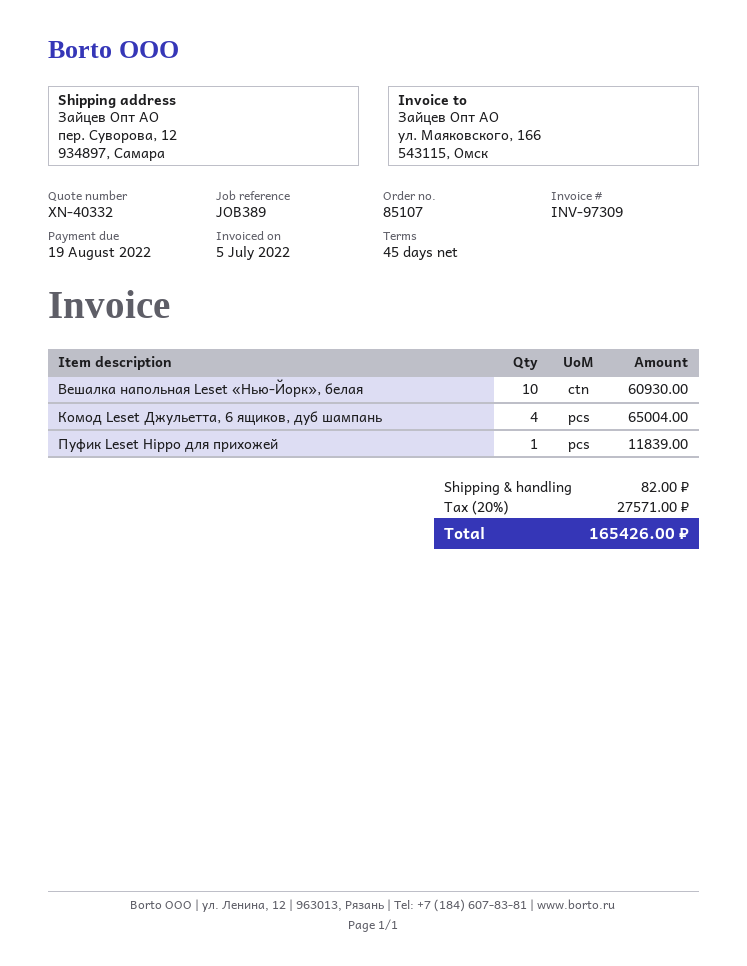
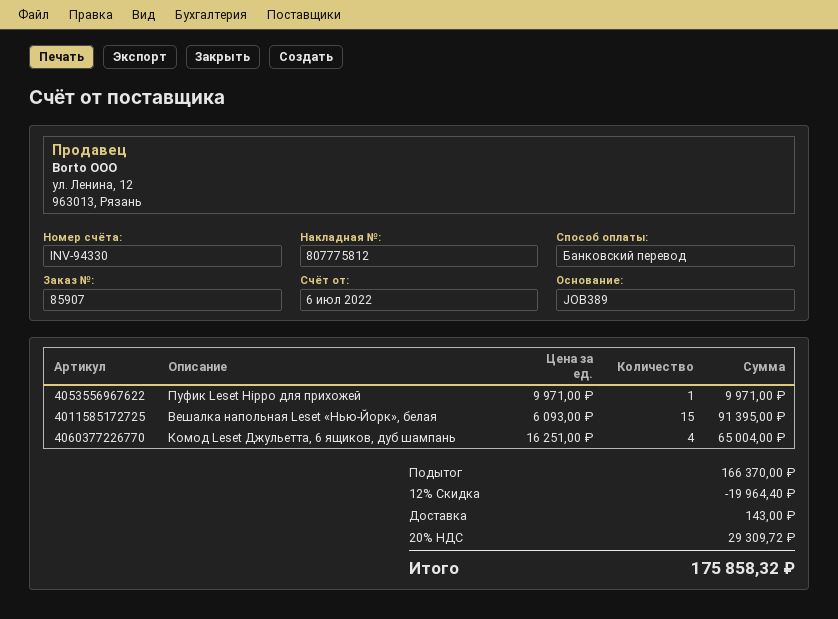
order number: 85107 -> 85907
invoice number: INV-97309 -> INV-94330
invoice date: 2022-07-05 -> 2022-07-06
Вешалка напольная Leset «Нью-Йорк», белая: 10 for 60930.00 -> 15 for 91395.00
Пуфик Leset Hippo для прихожей: 1 for 11839.00 -> 1 for 9971.00
discount: none -> 12% = 19964.40
shipping: 82.00 -> 143.00
tax: 20% = 27571.00 -> 20% = 29309.72
total: 165426.00 -> 175858.32

